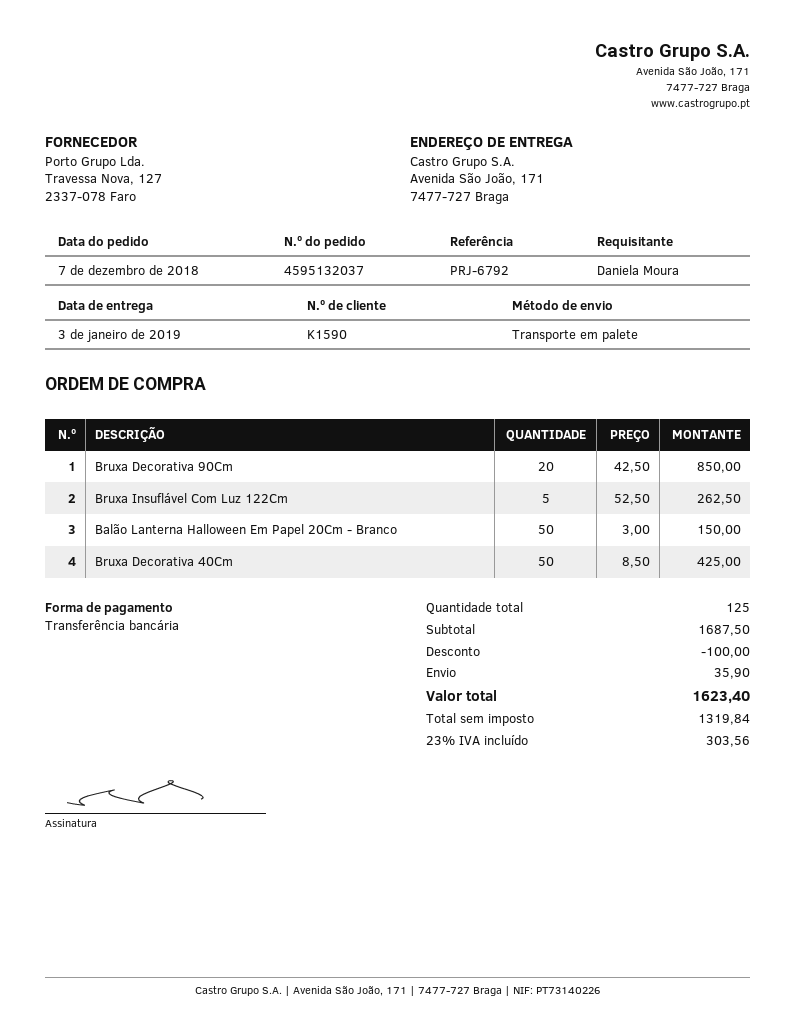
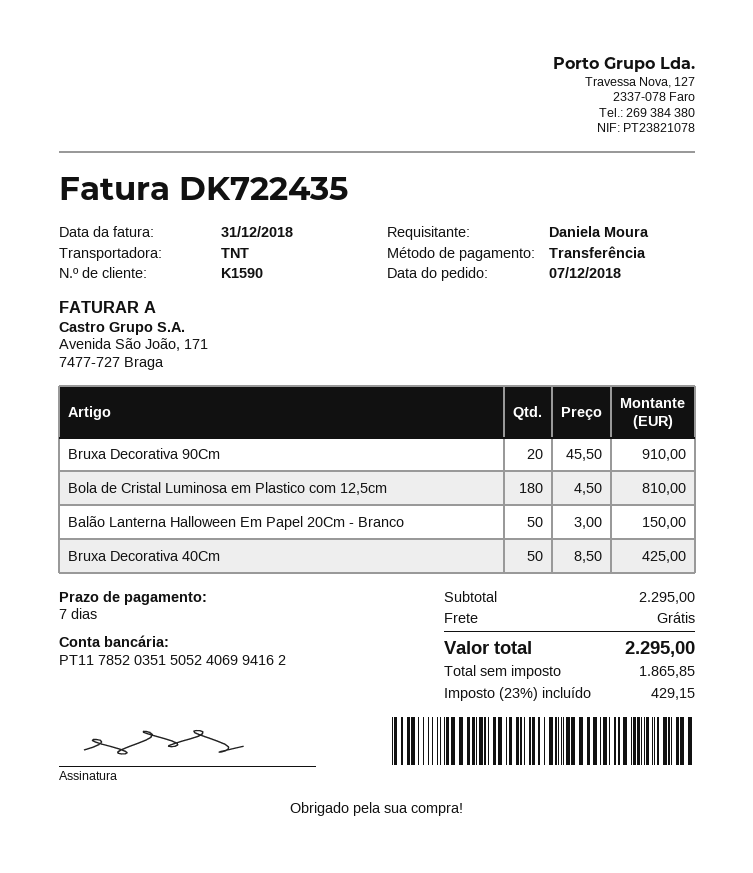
shipping method: pallet freight -> TNT
Bruxa Decorativa 90Cm: 20 x 42.50 = 850.00 -> 20 x 45.50 = 910.00
Bruxa Insuflável Com Luz 122Cm: 5 x 52.50 = 262.50 -> none
Bola de Cristal Luminosa em Plastico com 12,5cm: none -> 180 x 4.50 = 810.00
subtotal: 1687.50 -> 2295.00
discount: 100.00 -> none
shipping: 35.90 -> 0.00
net: 1319.84 -> 1865.85
tax: 23% = 303.56 -> 23% = 429.15
total: 1623.40 -> 2295.00

